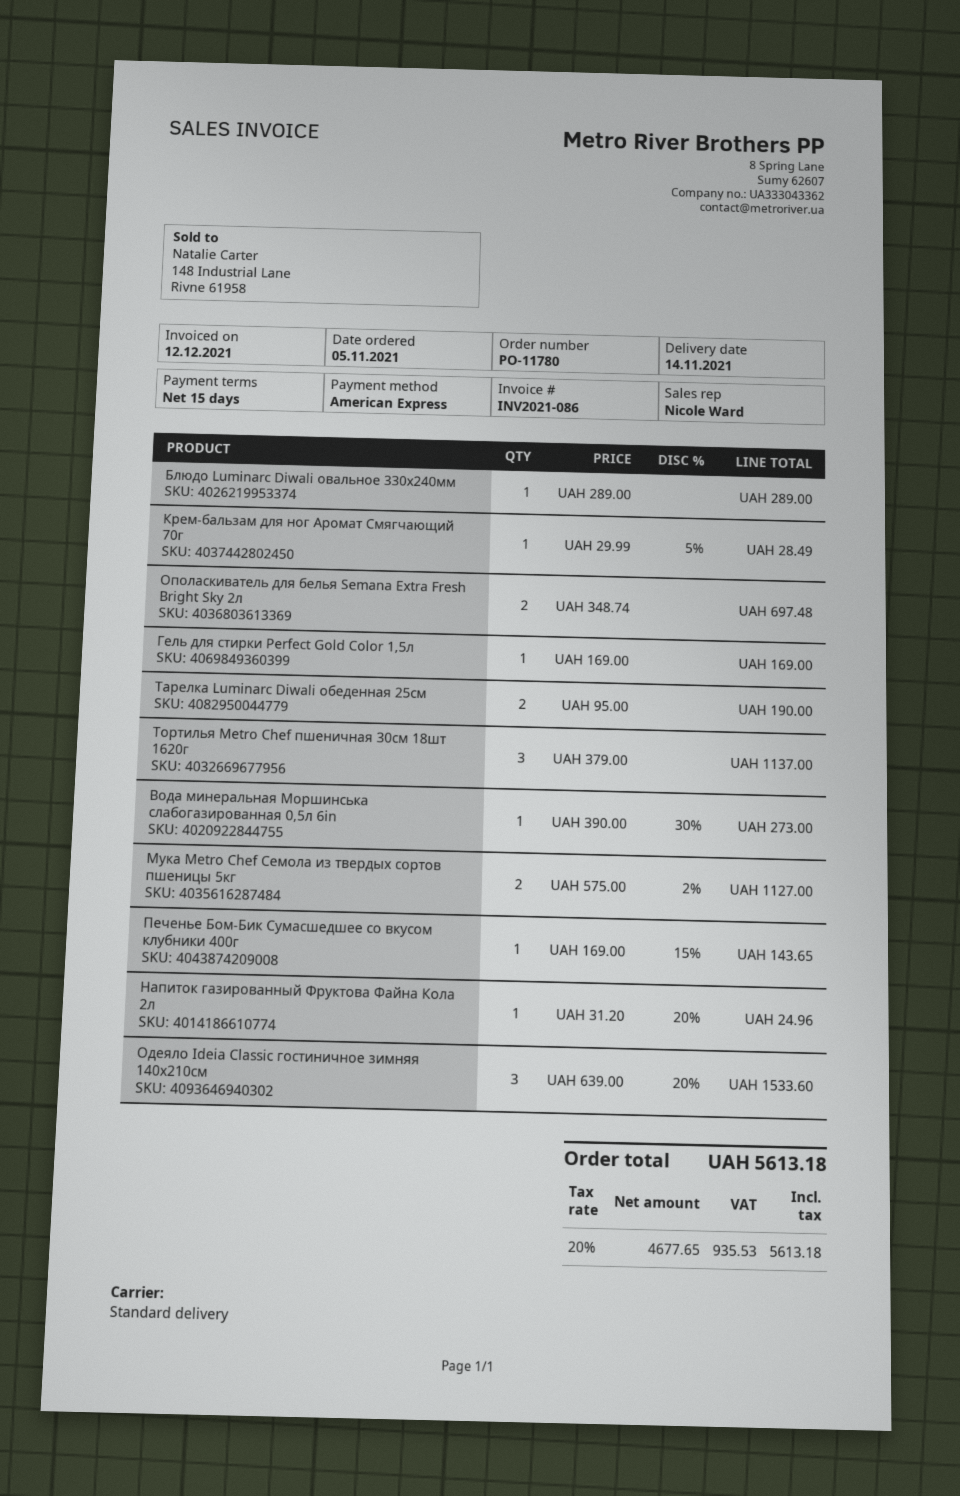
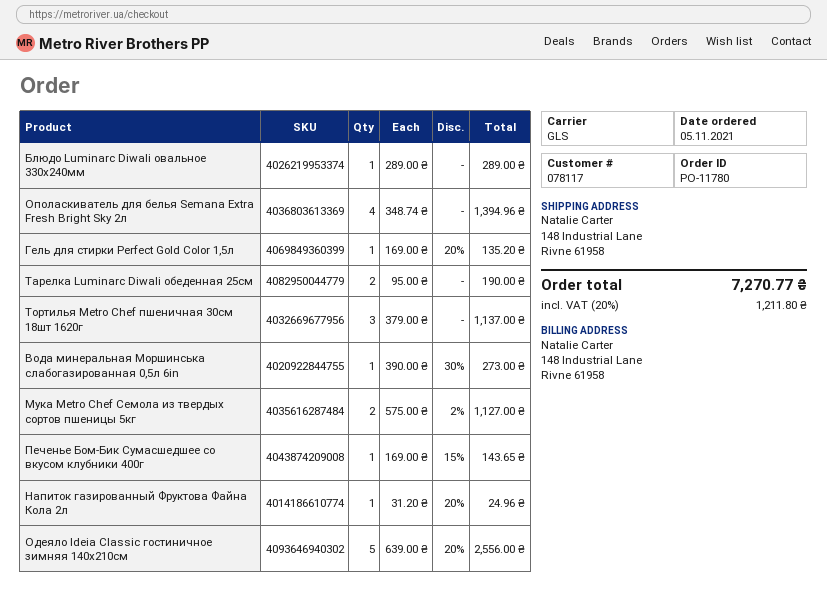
shipping method: standard -> GLS
Крем-бальзам для ног Аромат Смягчающий 70г: 1 x 29.99 - 5% = 28.49 -> none
Ополаскиватель для белья Semana Extra Fresh Bright Sky 2л: 2 x 348.74 = 697.48 -> 4 x 348.74 = 1394.96
Гель для стирки Perfect Gold Color 1,5л: 1 x 169.00 = 169.00 -> 1 x 169.00 - 20% = 135.20
Одеяло Ideia Classic гостиничное зимняя 140х210см: 3 x 639.00 - 20% = 1533.60 -> 5 x 639.00 - 20% = 2556.00
tax: 20% = 935.53 -> 20% = 1211.80
total: 5613.18 -> 7270.77

